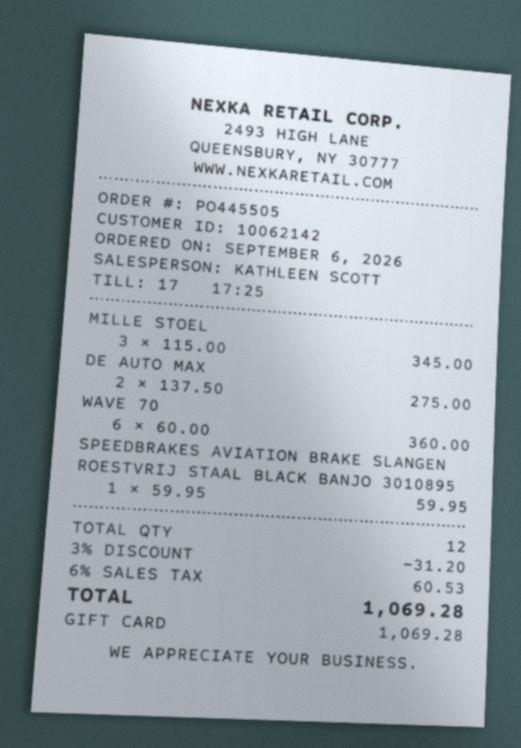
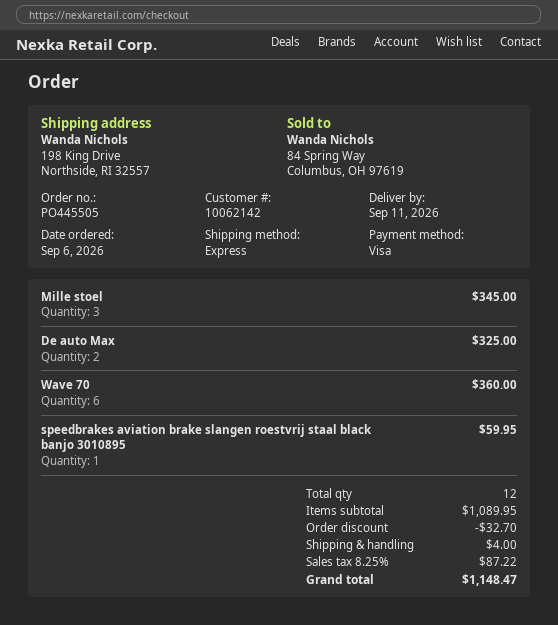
payment method: gift card -> Visa
DE AUTO MAX: 2 for 275.00 -> 2 for 325.00
discount: 31.20 -> 32.70
shipping: none -> 4.00
tax: 6% = 60.53 -> 8.25% = 87.22
total: 1069.28 -> 1148.47

